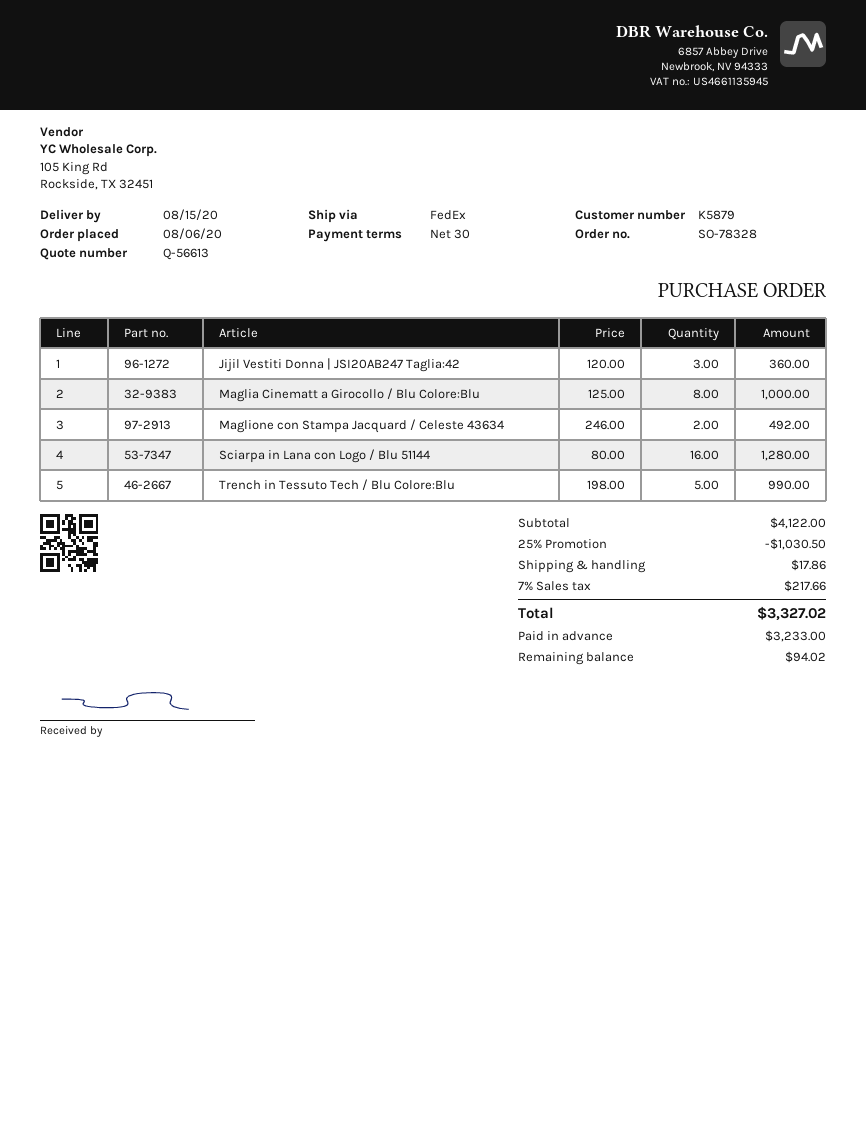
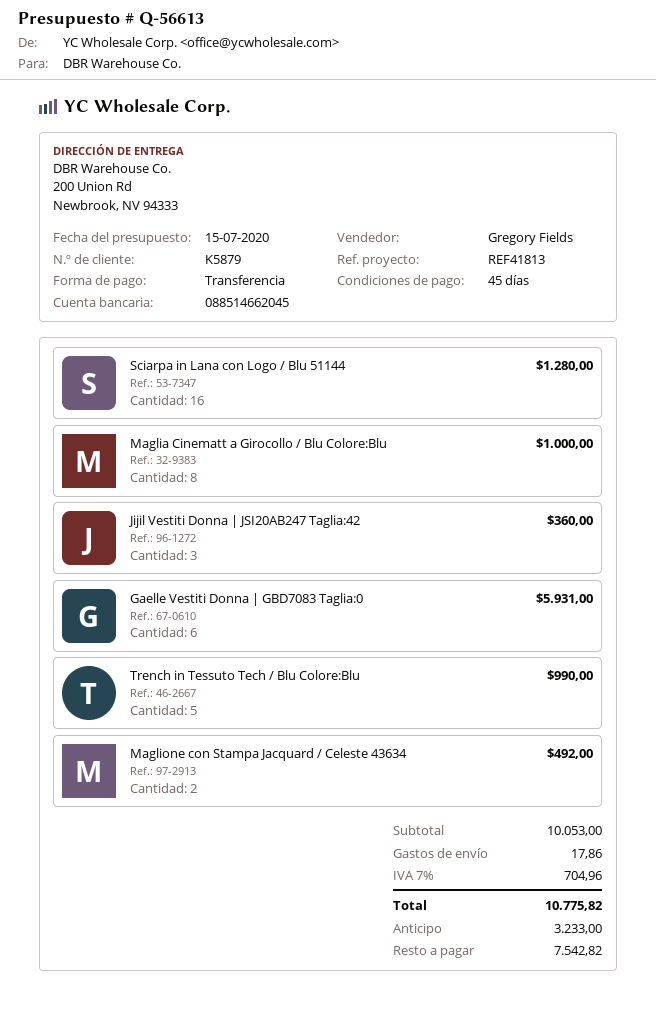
payment terms: 30 days -> 45 days
Gaelle Vestiti Donna | GBD7083 Taglia:0: none -> 6 for 5931.00
subtotal: 4122.00 -> 10053.00
discount: 25% = 1030.50 -> none
tax: 7% = 217.66 -> 7% = 704.96
total: 3327.02 -> 10775.82
balance: 94.02 -> 7542.82

